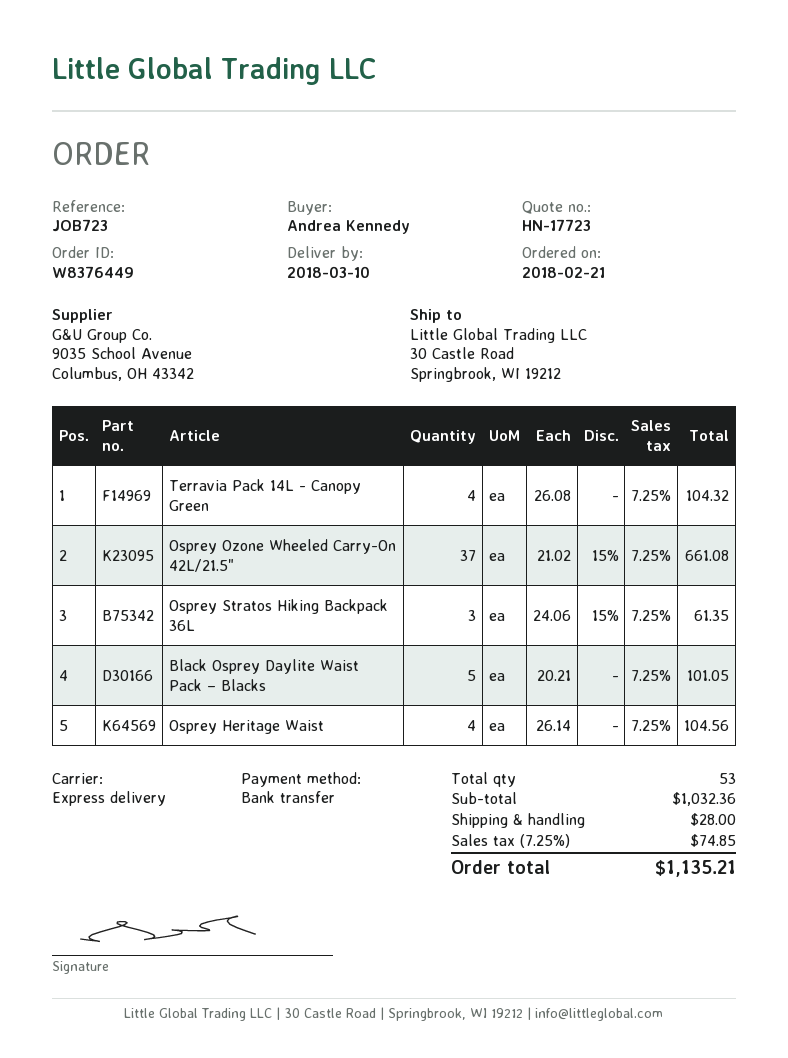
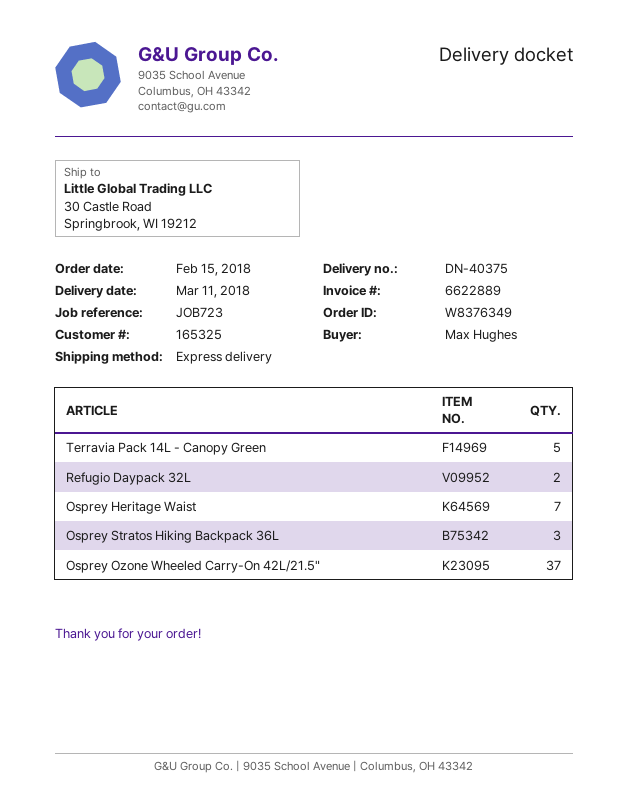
order number: W8376449 -> W8376349
order date: 2018-02-21 -> 2018-02-15
delivery date: 2018-03-10 -> 2018-03-11
ordered by: Andrea Kennedy -> Max Hughes
Terravia Pack 14L - Canopy Green: 4 -> 5
Black Osprey Daylite Waist Pack – Blacks: 5 -> none
Osprey Heritage Waist: 4 -> 7
Refugio Daypack 32L: none -> 2

